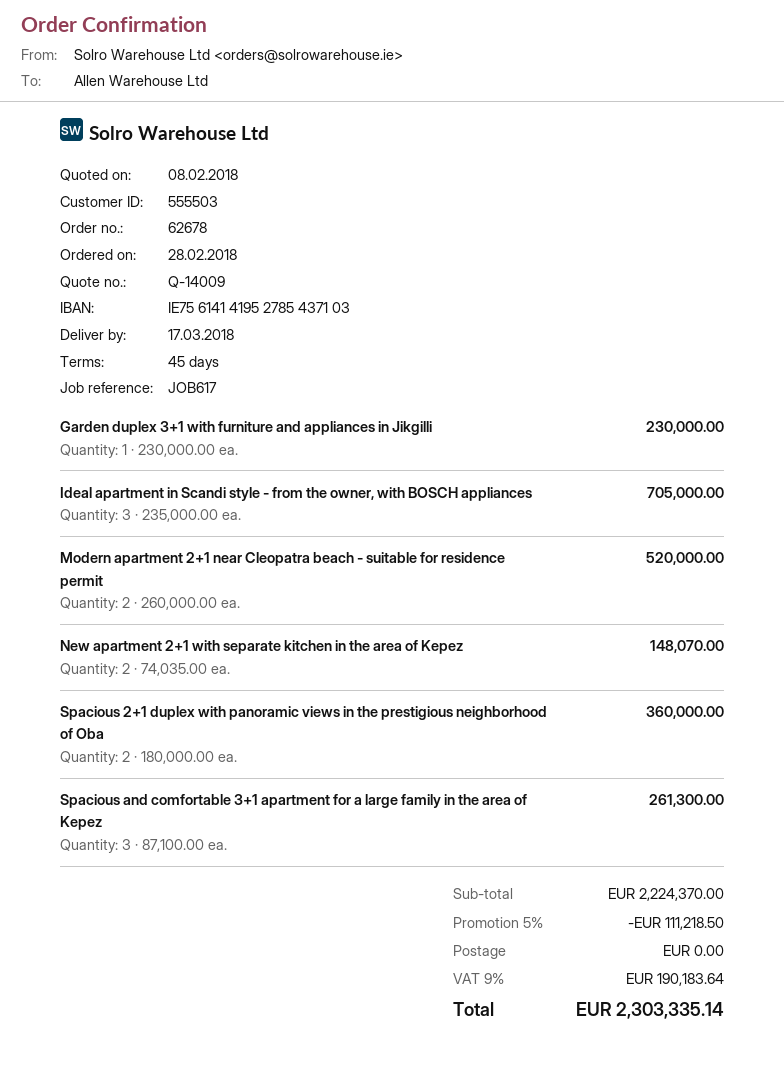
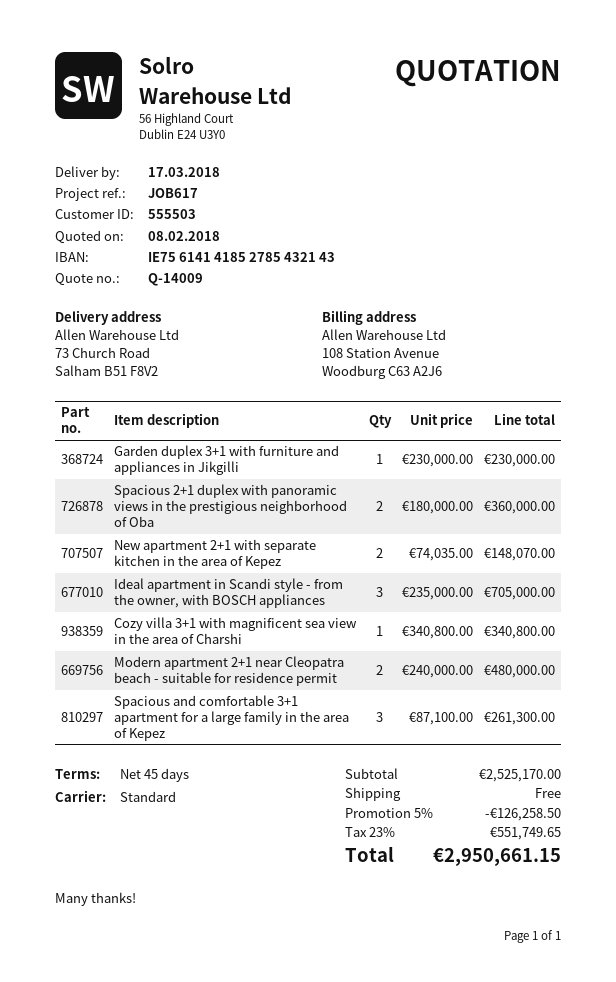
bank account: IE75614141952785437103 -> IE75614141852785432143
Modern apartment 2+1 near Cleopatra beach - suitable for residence permit: 2 x 260000.00 = 520000.00 -> 2 x 240000.00 = 480000.00
Cozy villa 3+1 with magnificent sea view in the area of Charshi: none -> 1 x 340800.00 = 340800.00
subtotal: 2224370.00 -> 2525170.00
discount: 5% = 111218.50 -> 5% = 126258.50
tax: 9% = 190183.64 -> 23% = 551749.65
total: 2303335.14 -> 2950661.15

